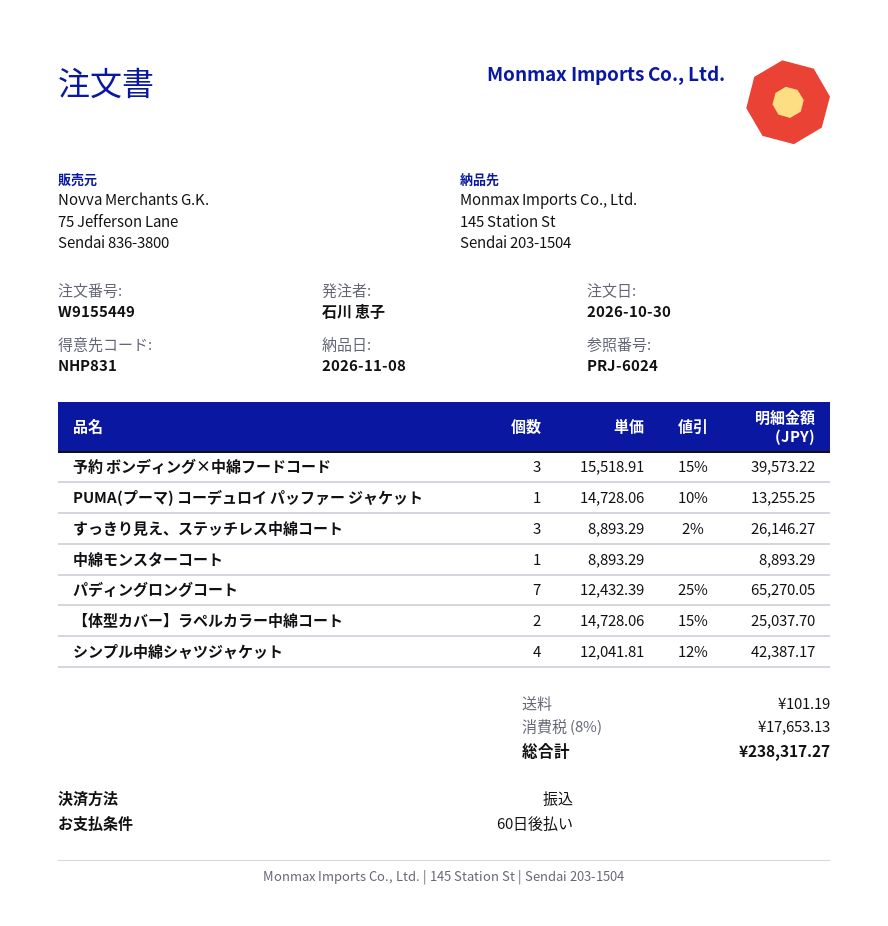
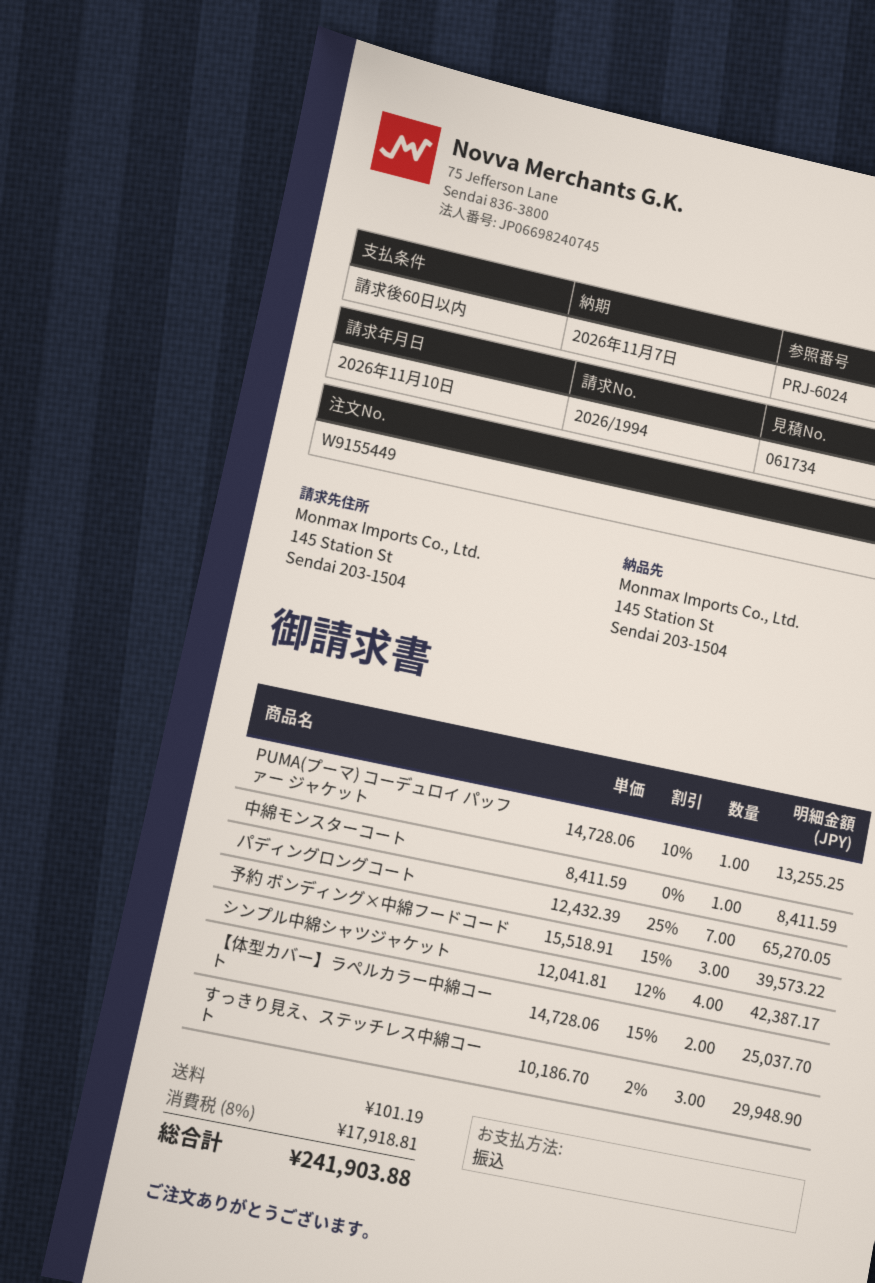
delivery date: 2026-11-08 -> 2026-11-07
すっきり見え、ステッチレス中綿コート: 3 x 8893.29 - 2% = 26146.27 -> 3 x 10186.70 - 2% = 29948.90
中綿モンスターコート: 1 x 8893.29 = 8893.29 -> 1 x 8411.59 = 8411.59
tax: 8% = 17653.13 -> 8% = 17918.81
total: 238317.27 -> 241903.88

